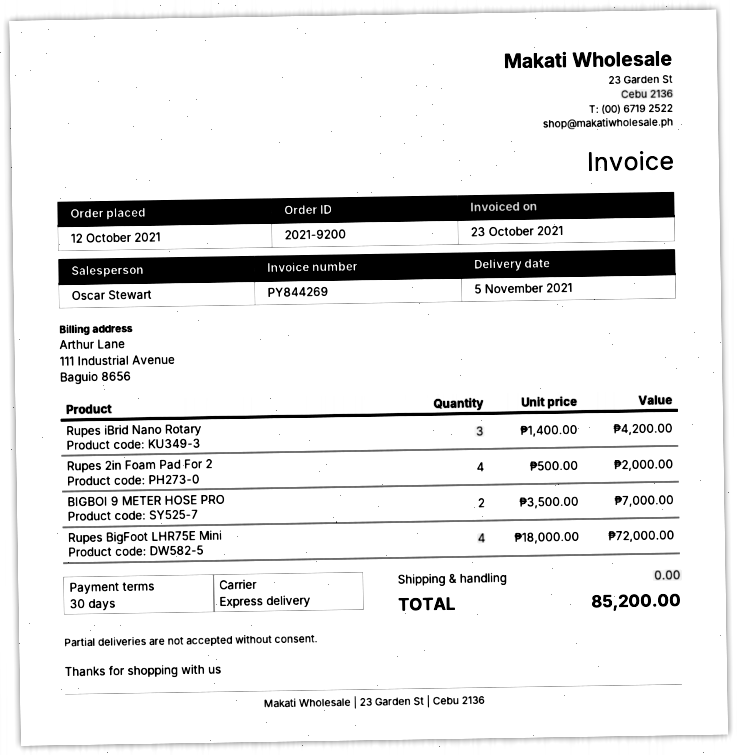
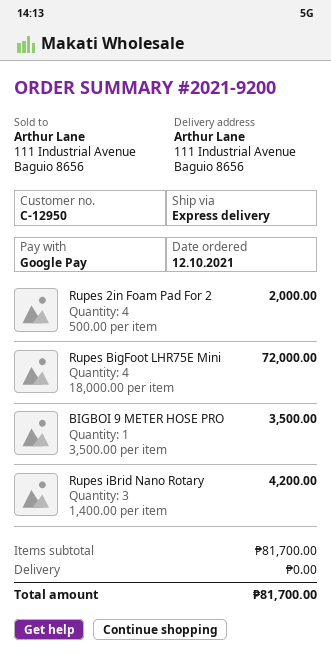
BIGBOI 9 METER HOSE PRO: 2 x 3500.00 = 7000.00 -> 1 x 3500.00 = 3500.00
total: 85200.00 -> 81700.00

